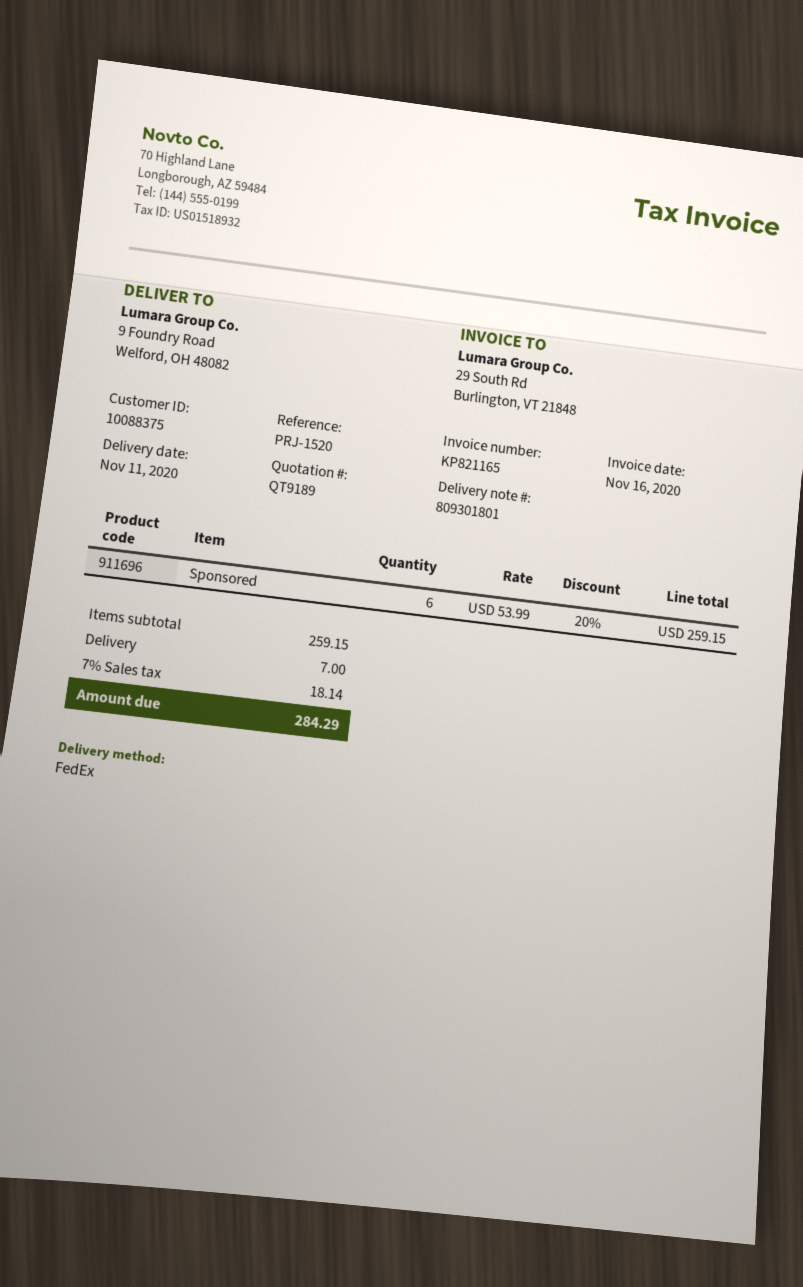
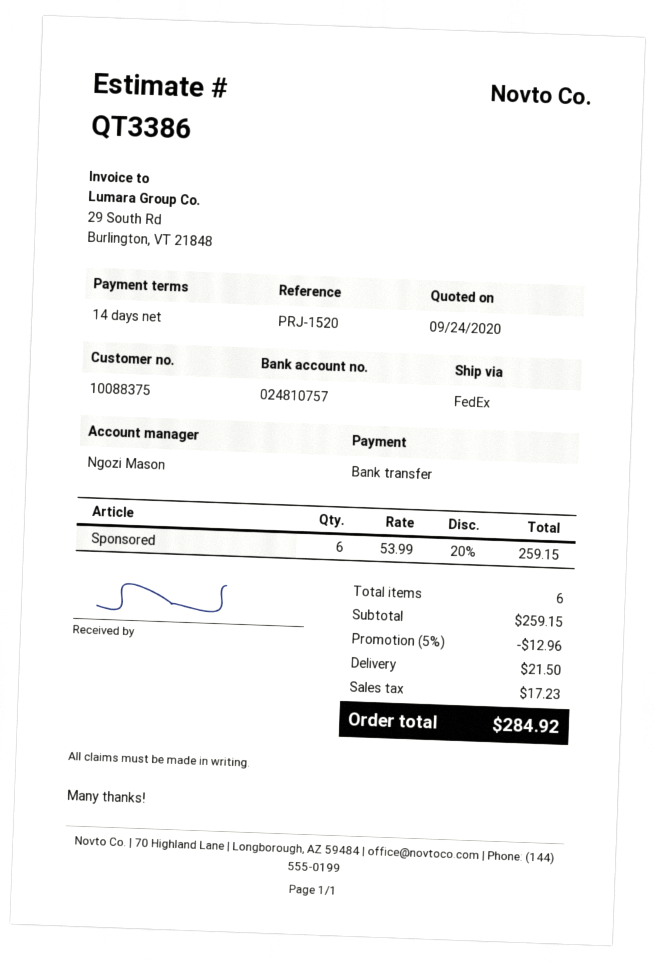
quote number: QT9189 -> QT3386
discount: none -> 5% = 12.96
shipping: 7.00 -> 21.50
tax: 18.14 -> 17.23
total: 284.29 -> 284.92

